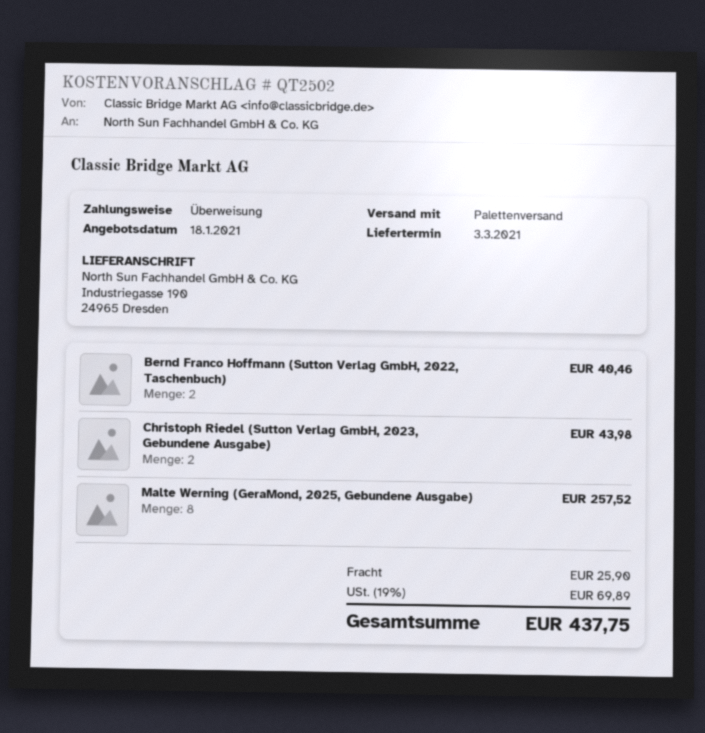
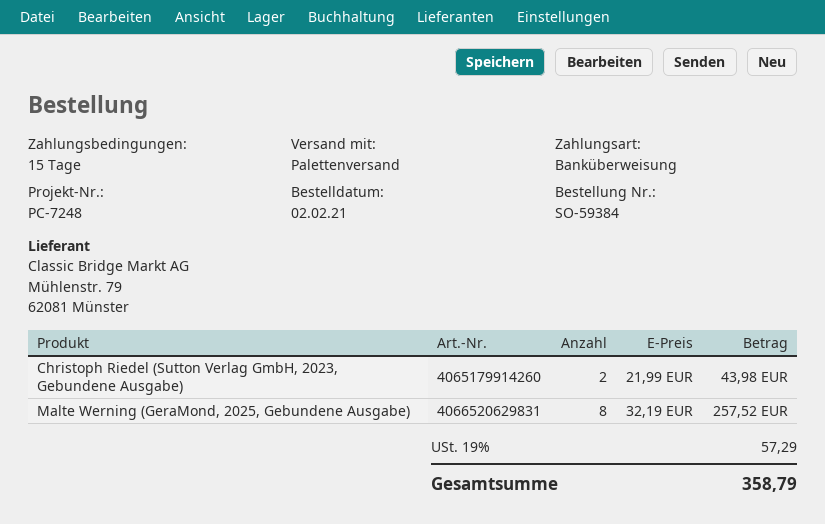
Bernd Franco Hoffmann (Sutton Verlag GmbH, 2022, Taschenbuch): 2 for 40.46 -> none
shipping: 25.90 -> none
tax: 19% = 69.89 -> 19% = 57.29
total: 437.75 -> 358.79

